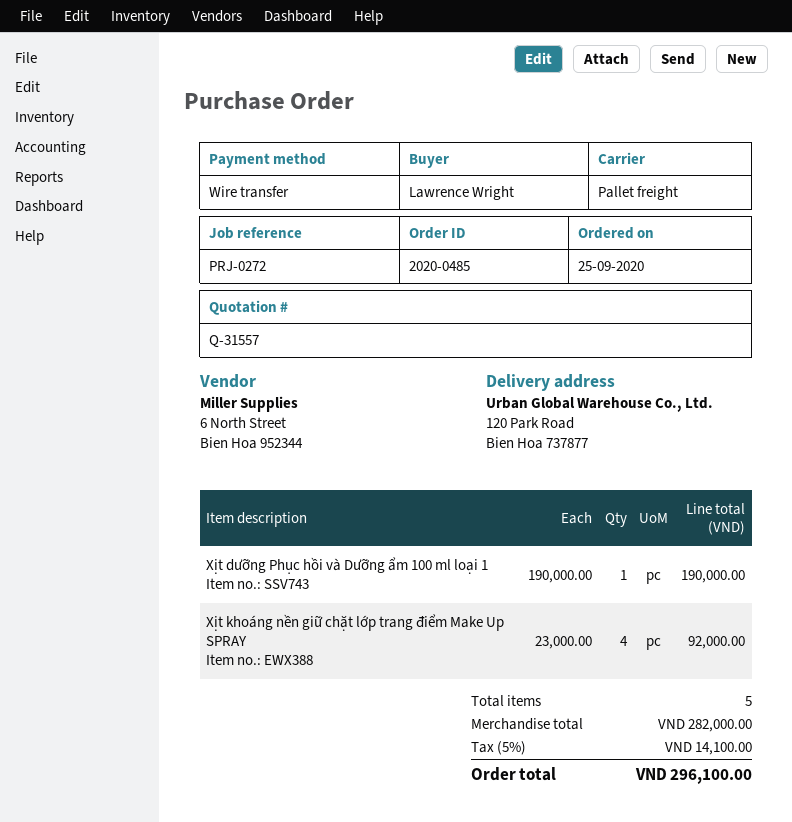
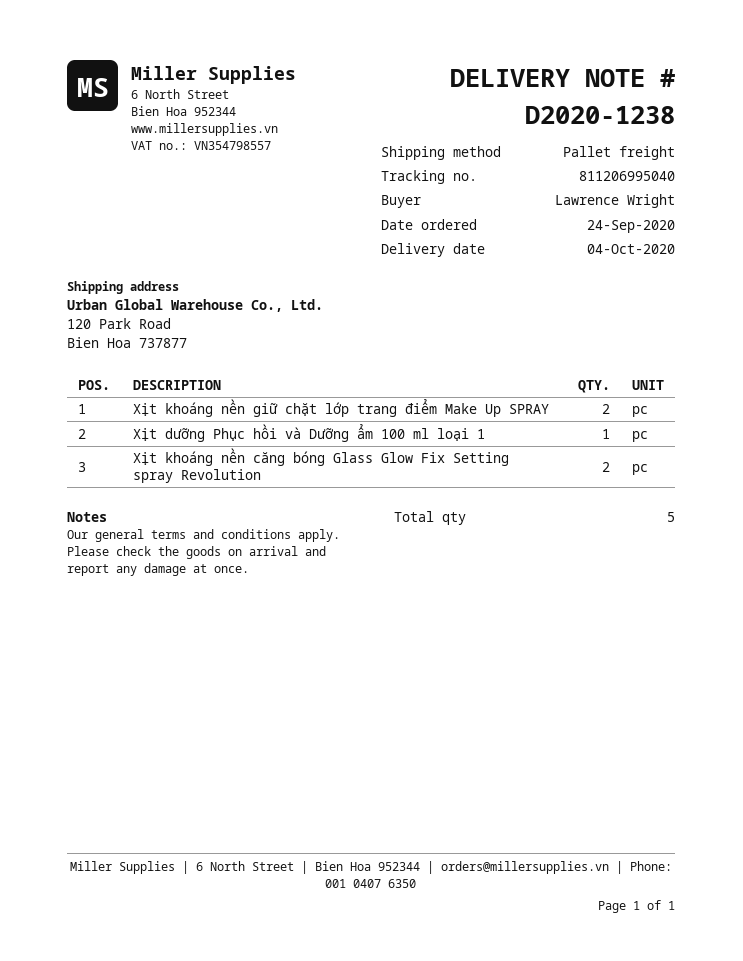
order date: 2020-09-25 -> 2020-09-24
Xịt khoáng nền giữ chặt lớp trang điểm Make Up SPRAY: 4 -> 2
Xịt khoáng nền căng bóng Glass Glow Fix Setting spray Revolution: none -> 2

